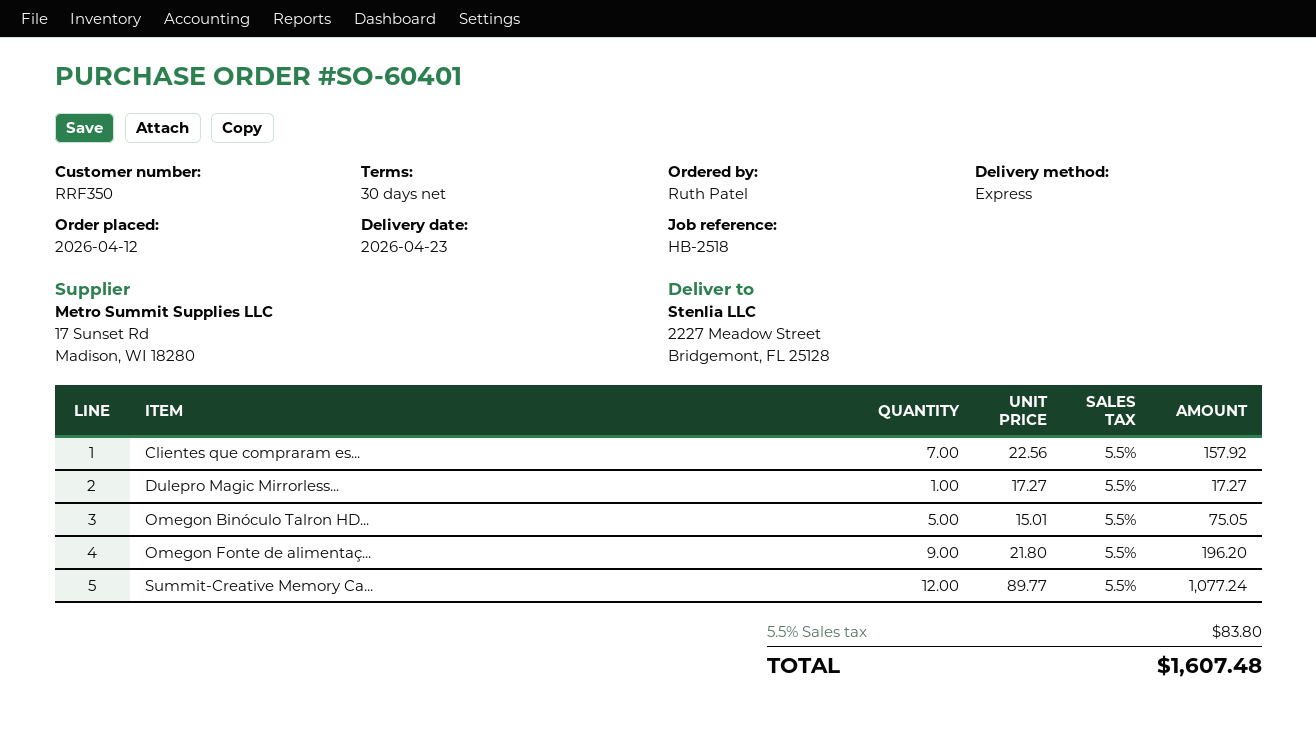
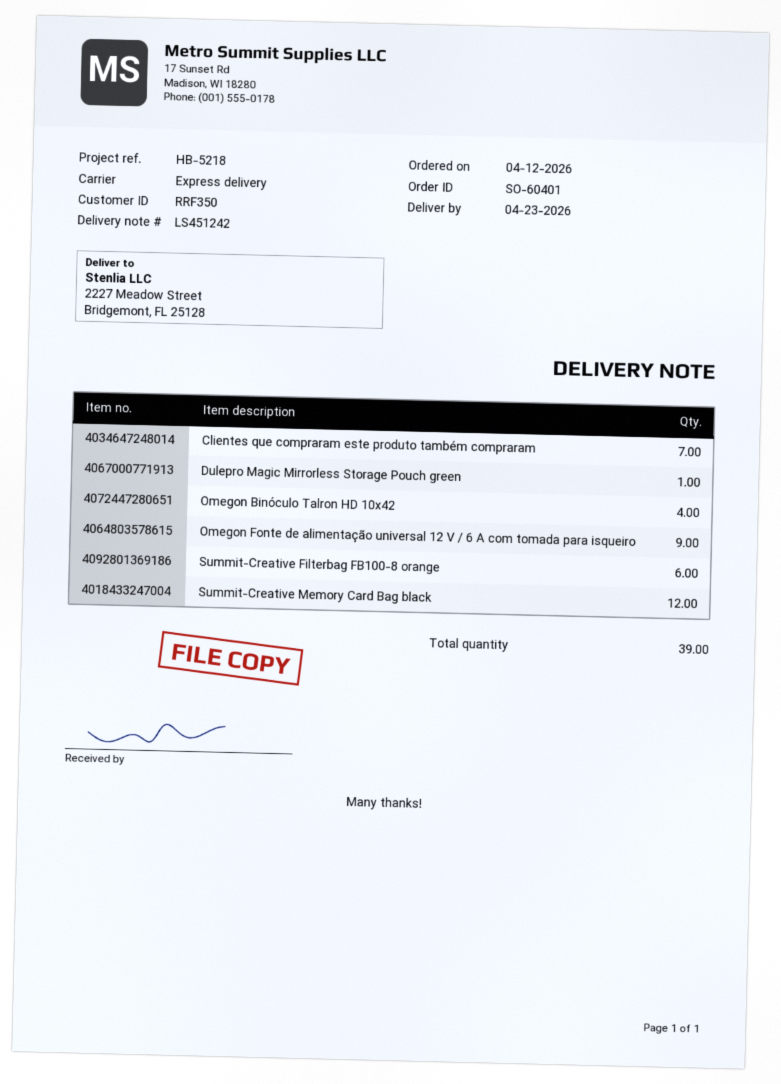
reference: HB-2518 -> HB-5218
Omegon Binóculo Talron HD...: 5 -> 4
Summit-Creative Filterbag FB100-8 orange: none -> 6

